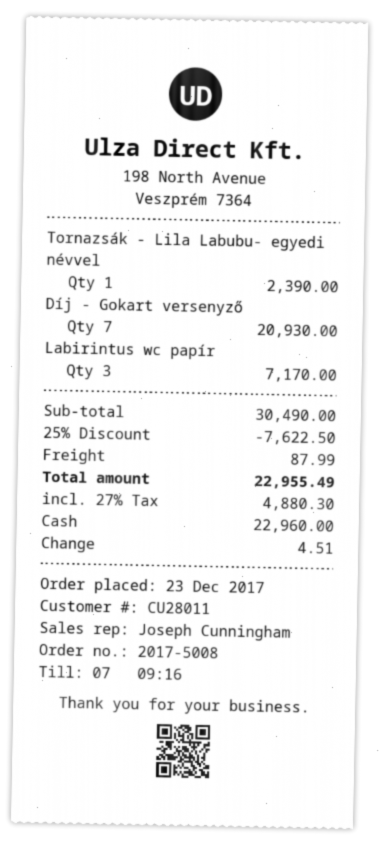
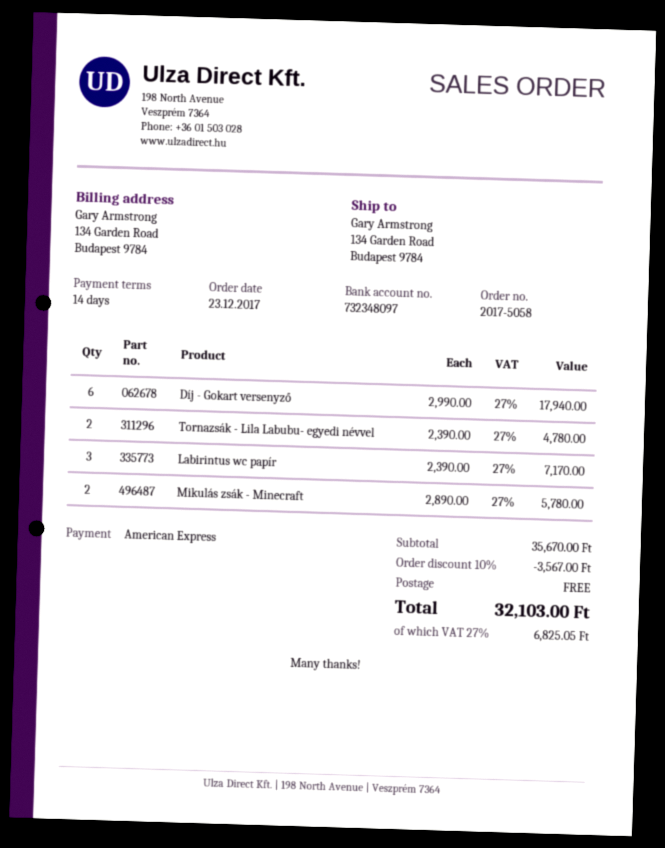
order number: 2017-5008 -> 2017-5058
payment method: cash -> American Express
Tornazsák - Lila Labubu- egyedi névvel: 1 for 2390.00 -> 2 for 4780.00
Díj - Gokart versenyző: 7 for 20930.00 -> 6 for 17940.00
Mikulás zsák - Minecraft: none -> 2 for 5780.00
subtotal: 30490.00 -> 35670.00
discount: 25% = 7622.50 -> 10% = 3567.00
shipping: 87.99 -> 0.00
tax: 27% = 4880.30 -> 27% = 6825.05
total: 22955.49 -> 32103.00

